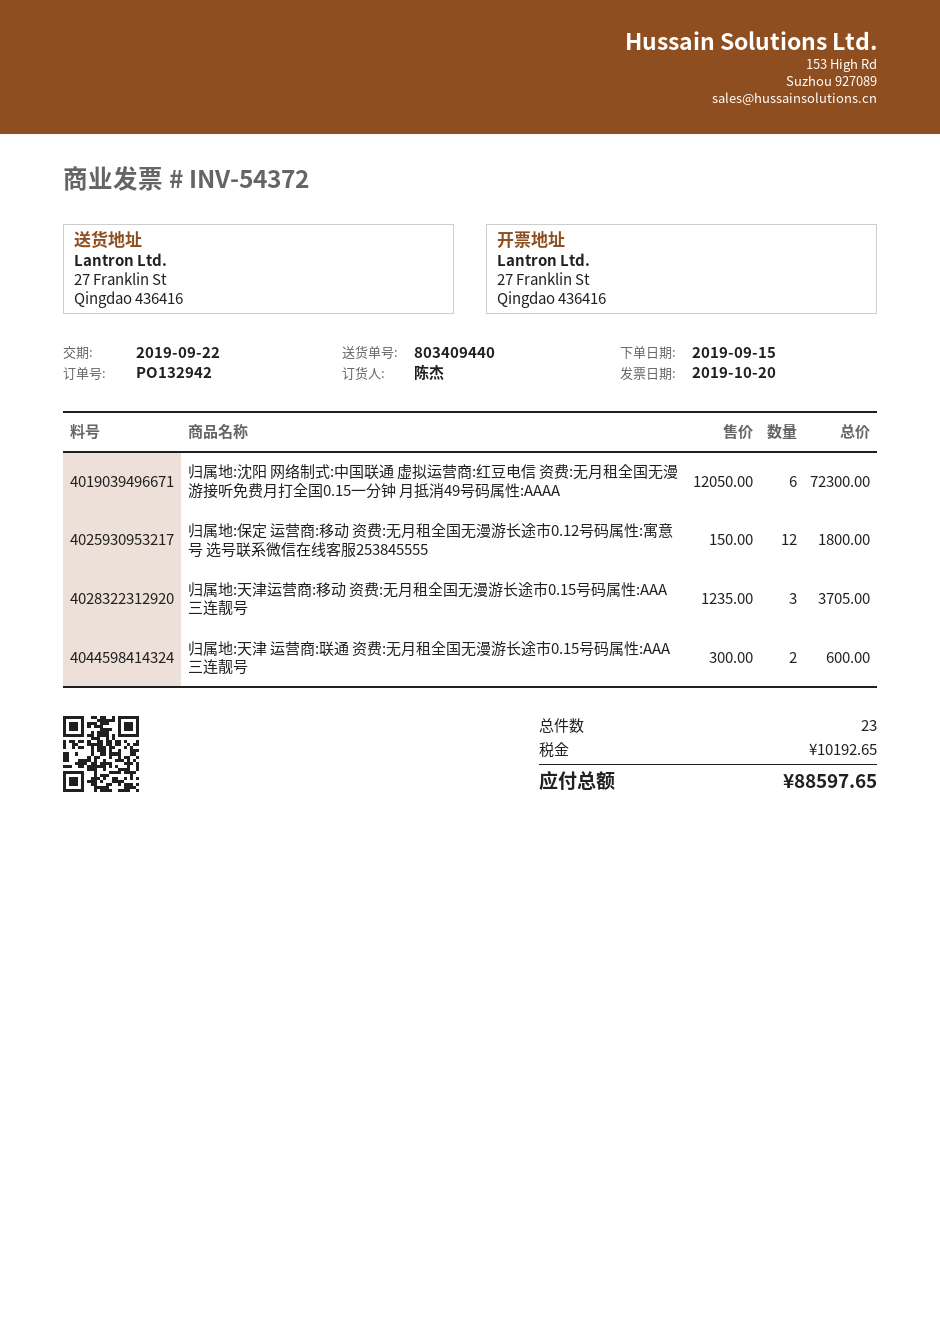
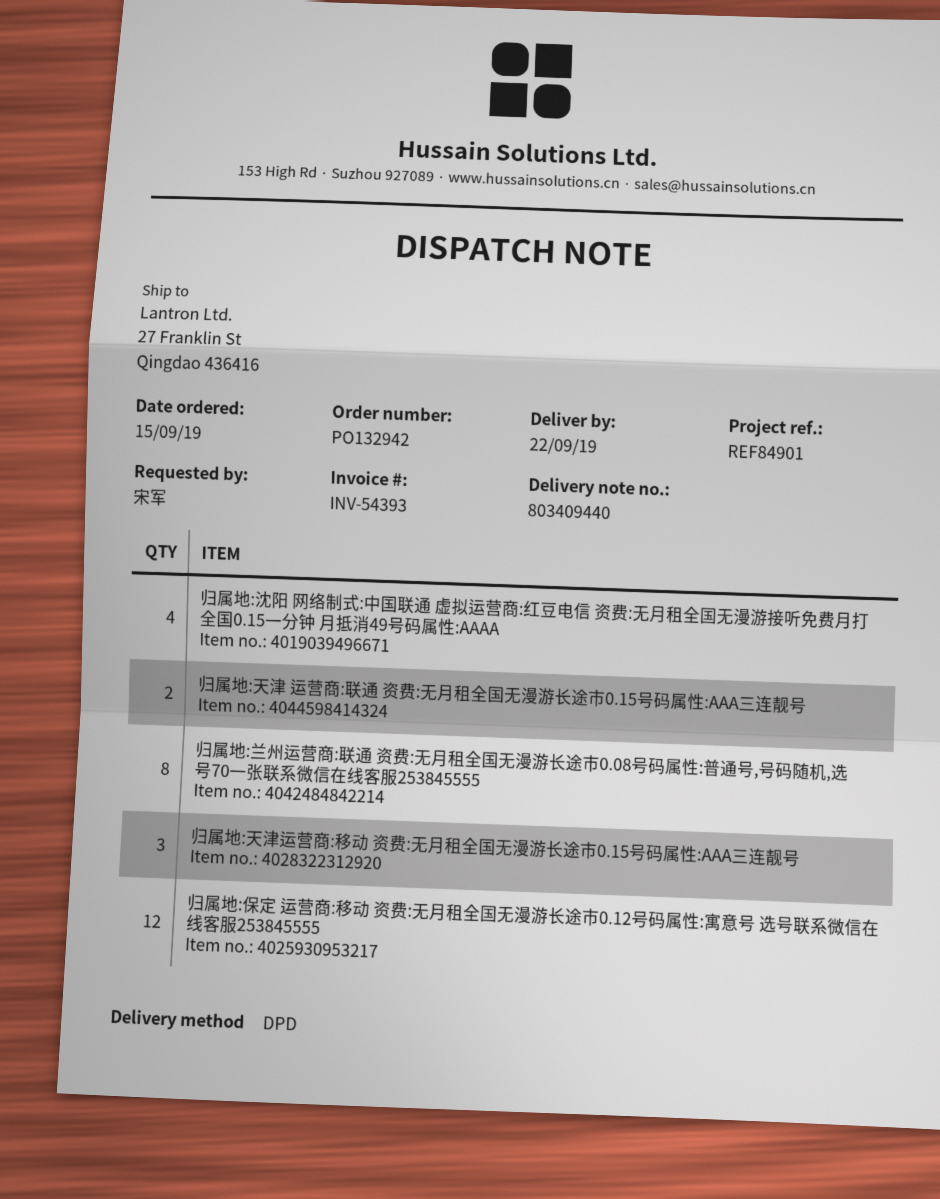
invoice number: INV-54372 -> INV-54393
ordered by: 陈杰 -> 宋军
归属地:沈阳 网络制式:中国联通 虚拟运营商:红豆电信 资费:无月租全国无漫游接听免费月打全国0.15一分钟 月抵消49号码属性:AAAA: 6 -> 4
归属地:兰州运营商:联通 资费:无月租全国无漫游长途市0.08号码属性:普通号,号码随机,选号70一张联系微信在线客服253845555: none -> 8

